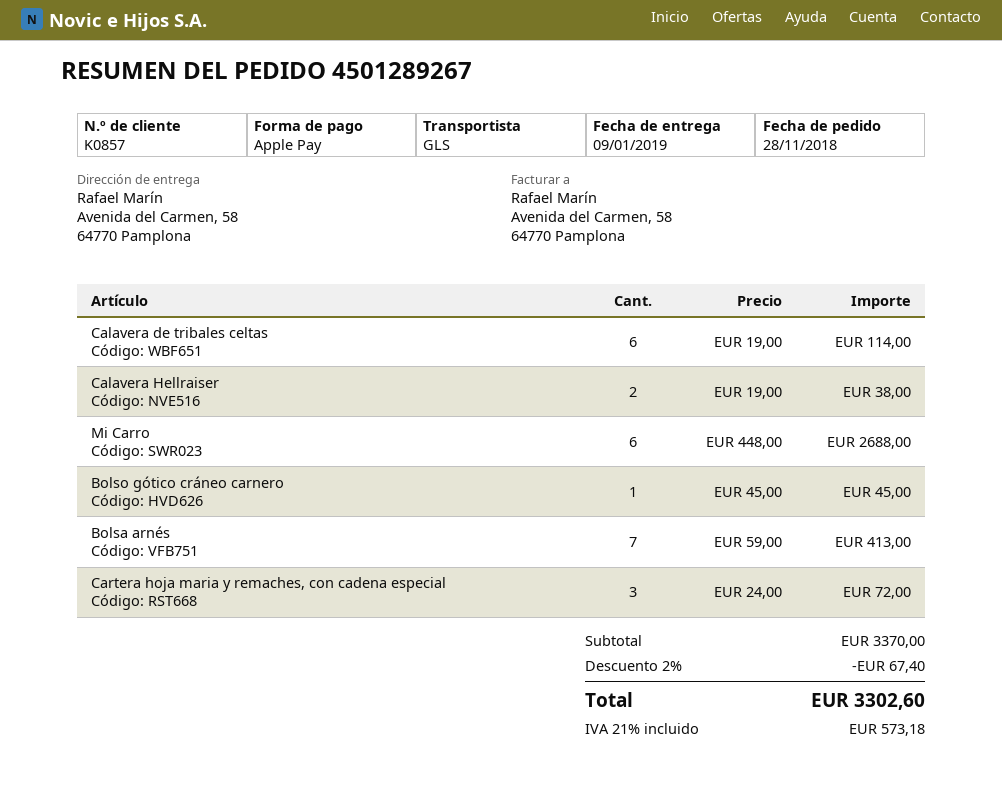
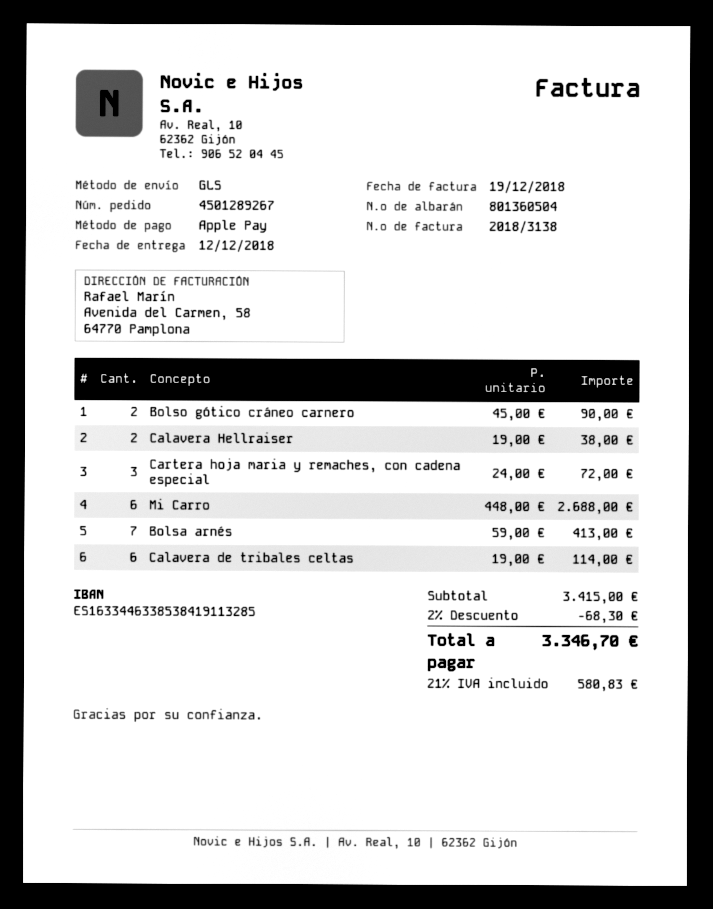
delivery date: 2019-01-09 -> 2018-12-12
Bolso gótico cráneo carnero: 1 x 45.00 = 45.00 -> 2 x 45.00 = 90.00
subtotal: 3370.00 -> 3415.00
discount: 2% = 67.40 -> 2% = 68.30
tax: 21% = 573.18 -> 21% = 580.83
total: 3302.60 -> 3346.70

